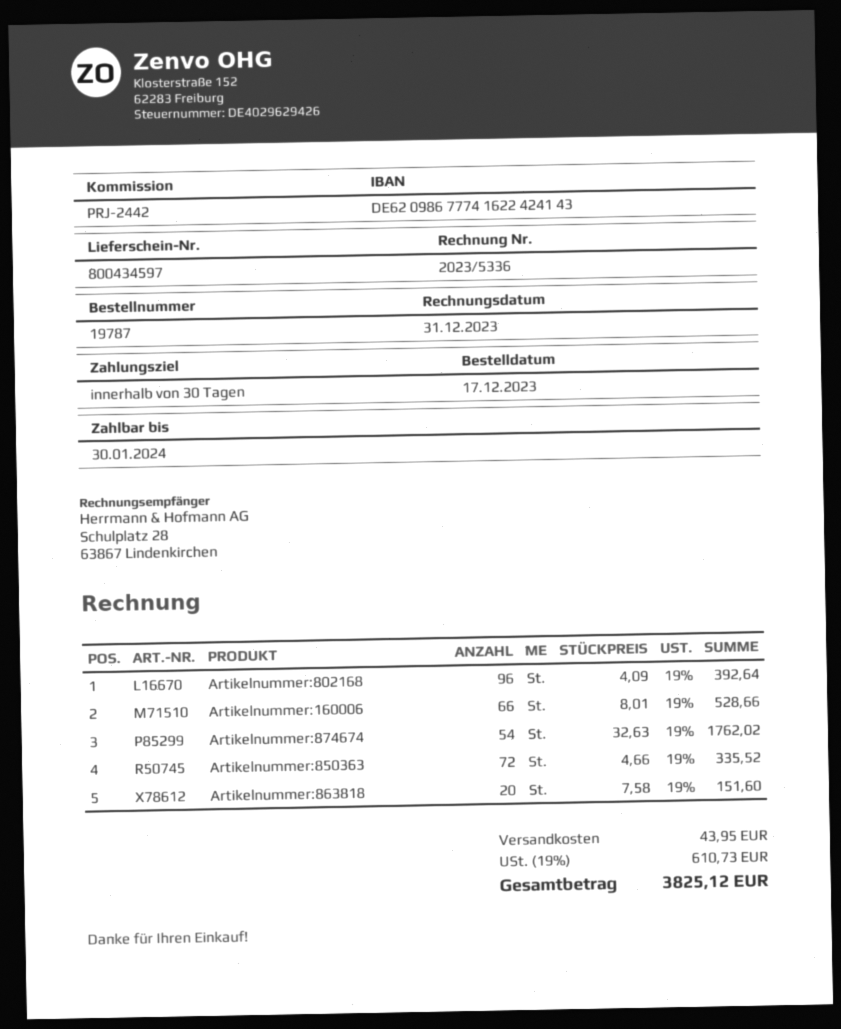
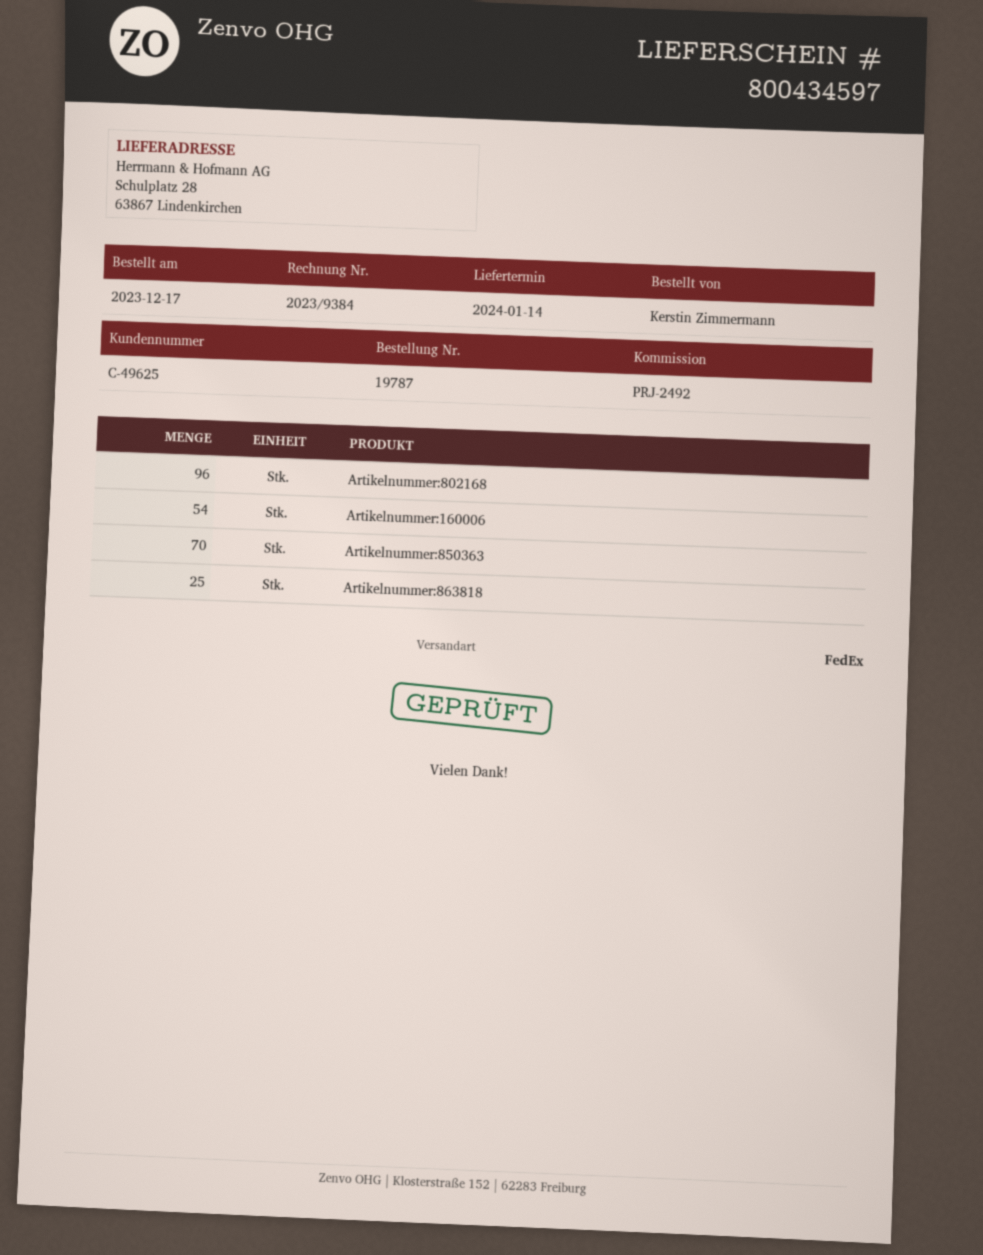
invoice number: 2023/5336 -> 2023/9384
reference: PRJ-2442 -> PRJ-2492
Artikelnummer:160006: 66 -> 54
Artikelnummer:874674: 54 -> none
Artikelnummer:850363: 72 -> 70
Artikelnummer:863818: 20 -> 25

